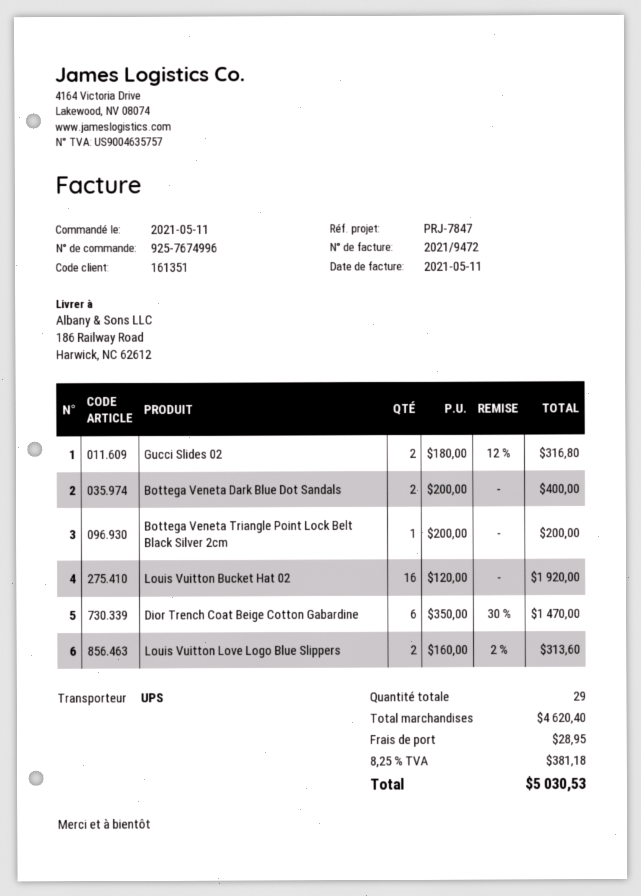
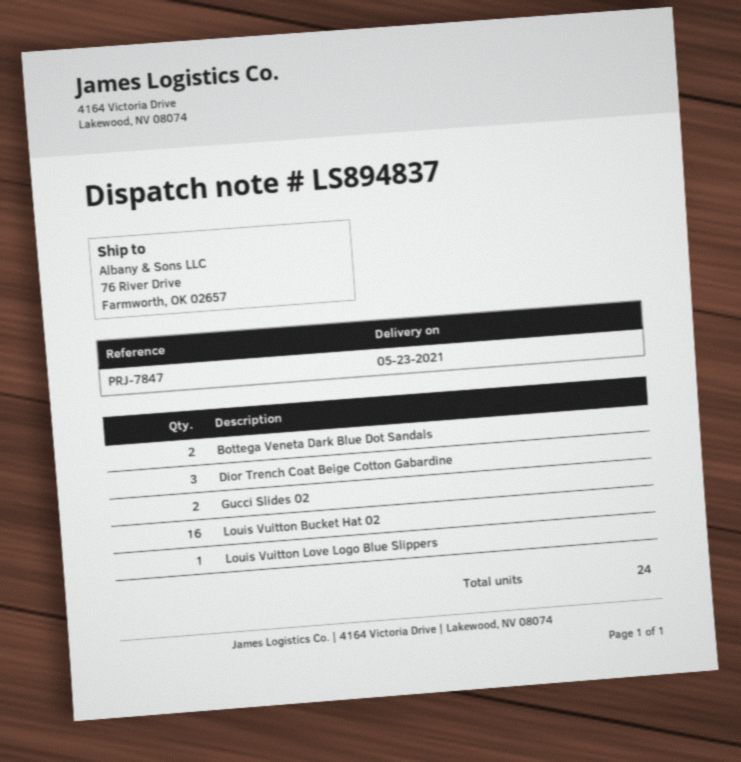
ship to: 186 Railway Road, Harwick, NC 62612 -> 76 River Drive, Farmworth, OK 02657
Bottega Veneta Triangle Point Lock Belt Black Silver 2cm: 1 -> none
Dior Trench Coat Beige Cotton Gabardine: 6 -> 3
Louis Vuitton Love Logo Blue Slippers: 2 -> 1
total quantity: 29 -> 24

